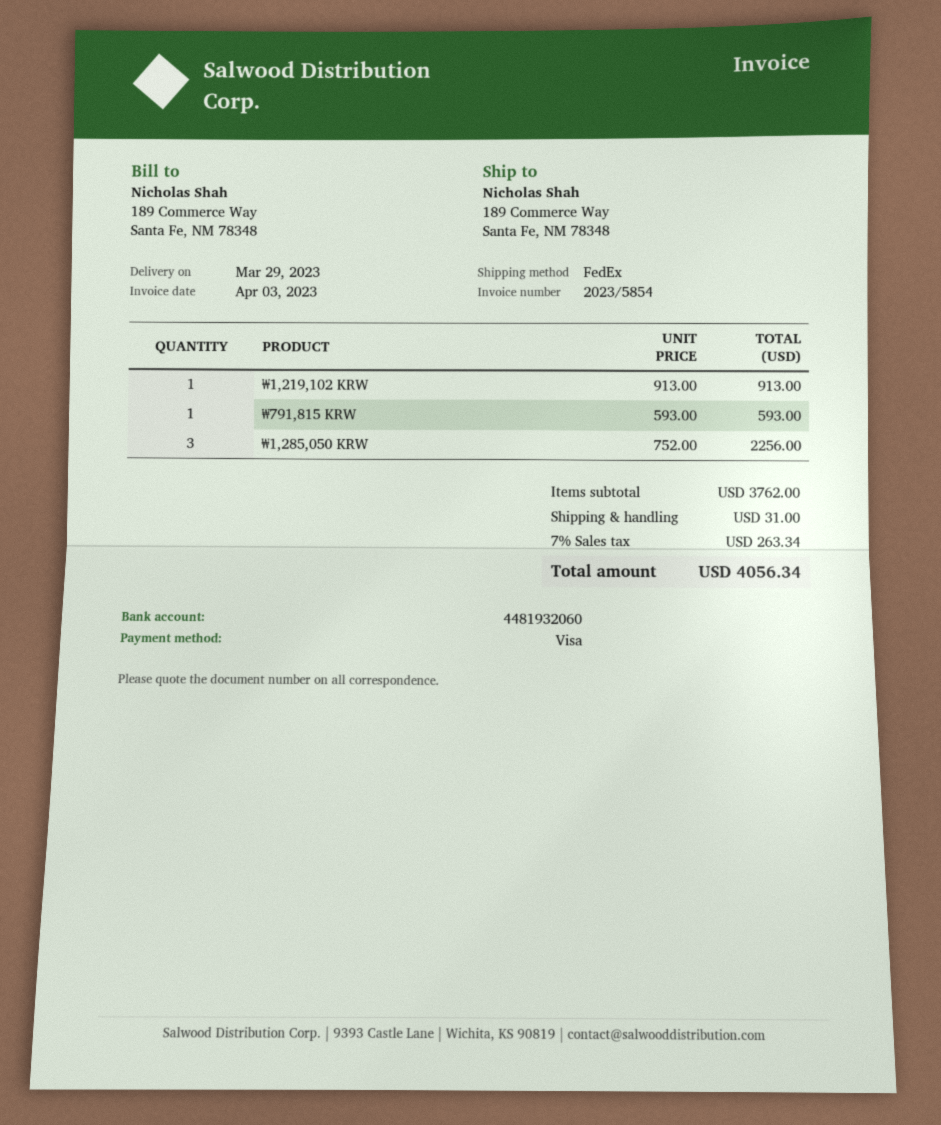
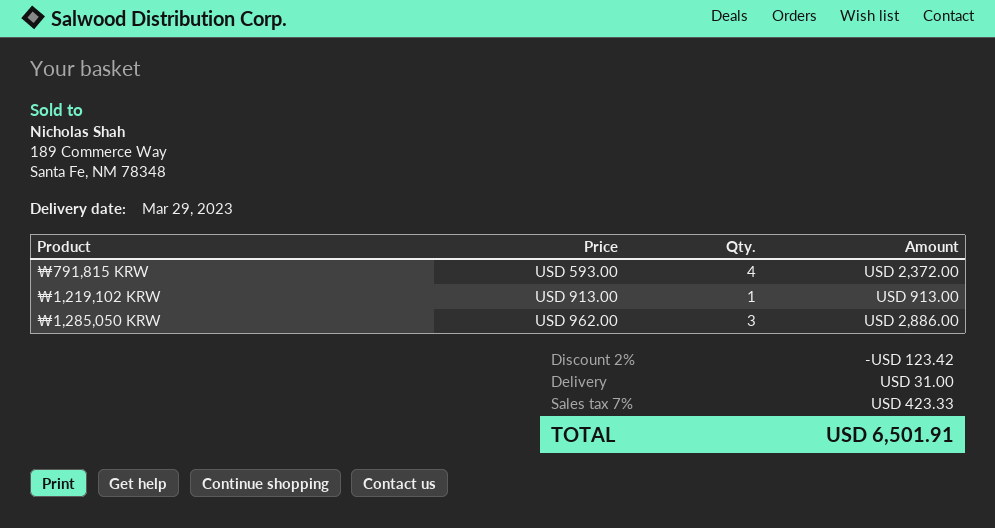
₩791,815 KRW: 1 x 593.00 = 593.00 -> 4 x 593.00 = 2372.00
₩1,285,050 KRW: 3 x 752.00 = 2256.00 -> 3 x 962.00 = 2886.00
discount: none -> 2% = 123.42
tax: 7% = 263.34 -> 7% = 423.33
total: 4056.34 -> 6501.91

